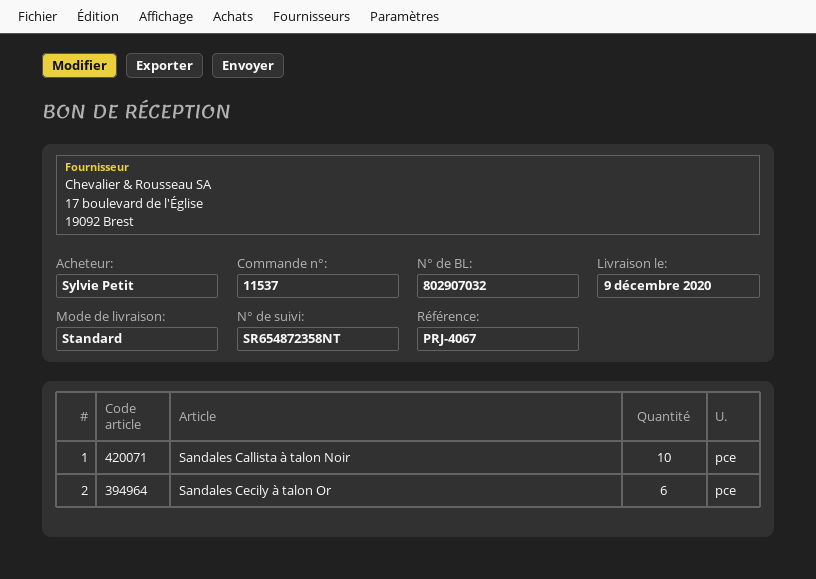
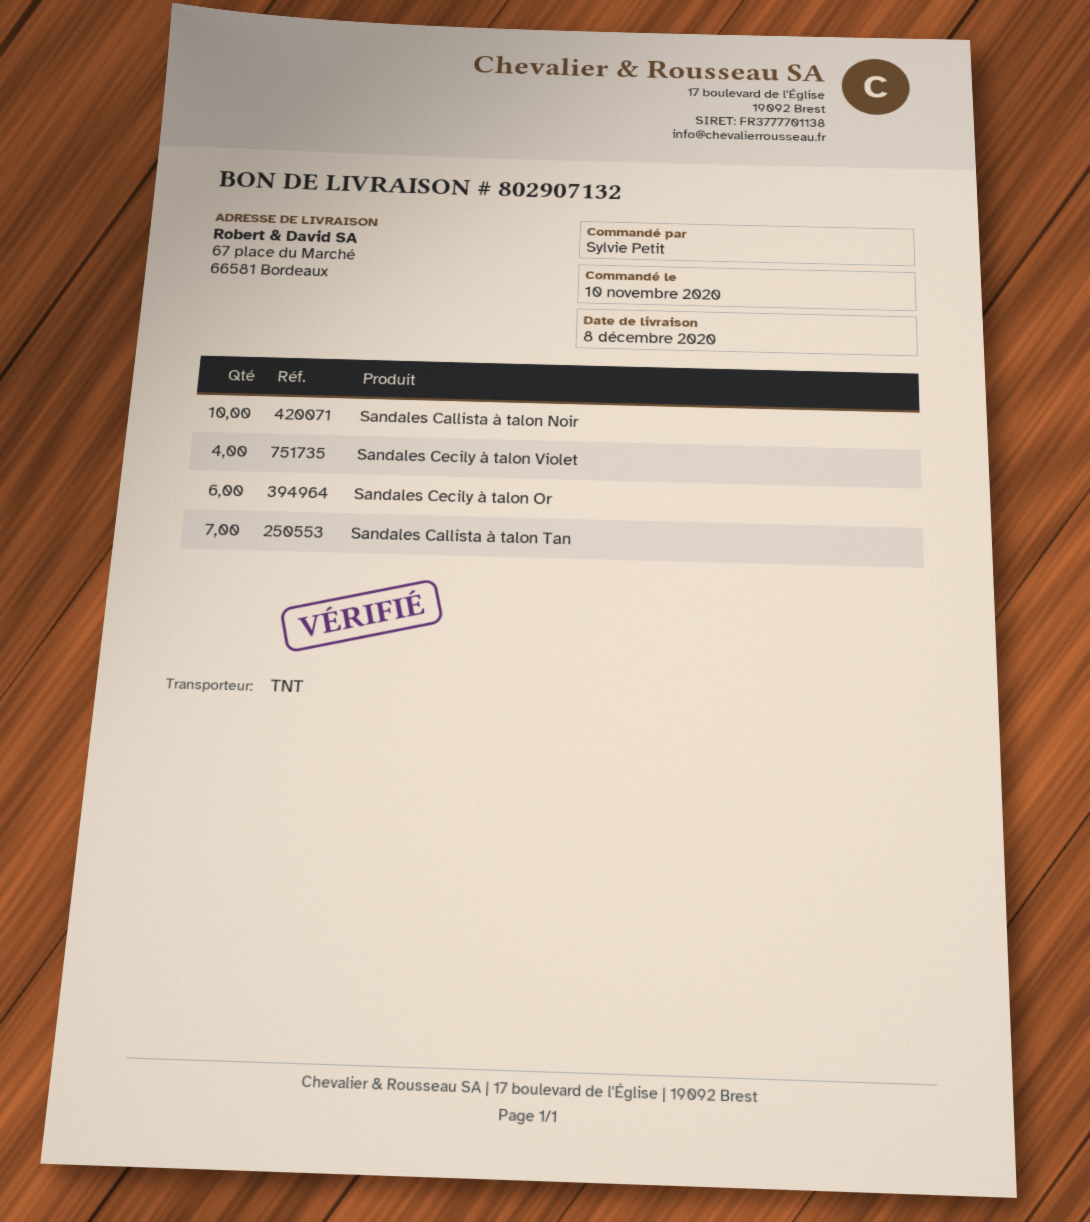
delivery note number: 802907032 -> 802907132
delivery date: 2020-12-09 -> 2020-12-08
shipping method: standard -> TNT
Sandales Cecily à talon Violet: none -> 4
Sandales Callista à talon Tan: none -> 7

